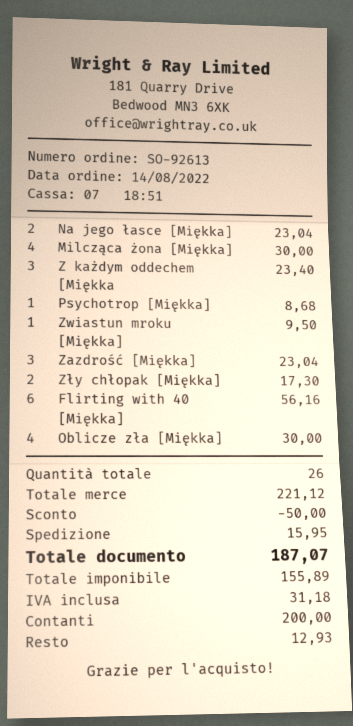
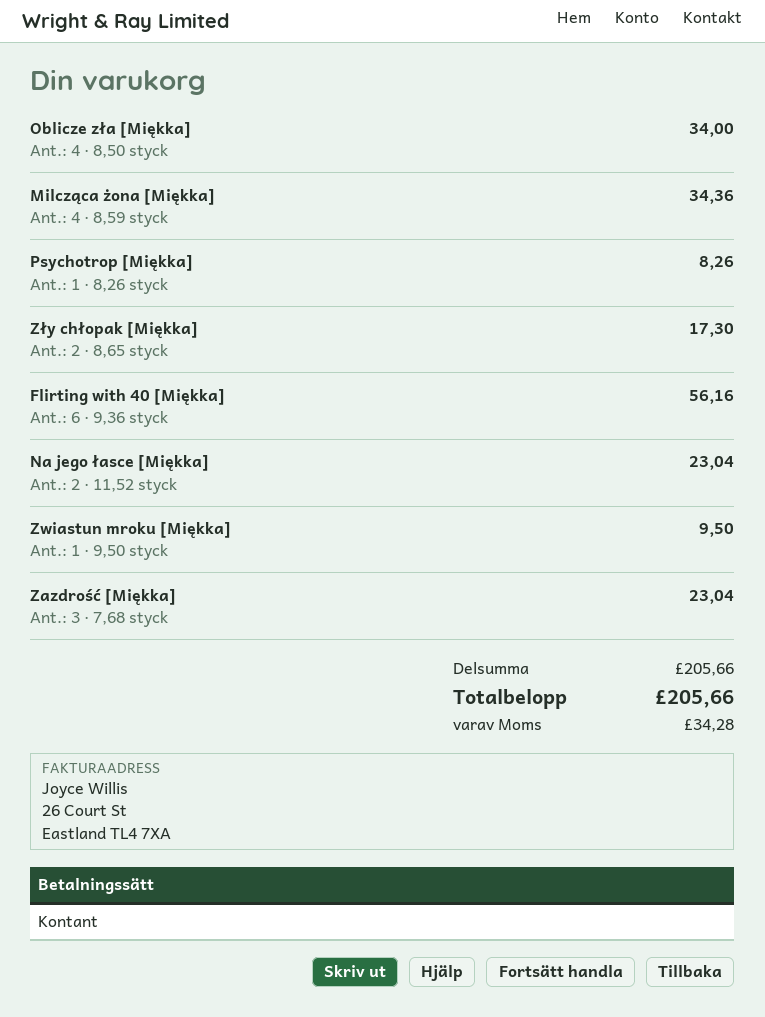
Milcząca żona [Miękka]: 4 for 30.00 -> 4 for 34.36
Z każdym oddechem [Miękka: 3 for 23.40 -> none
Psychotrop [Miękka]: 1 for 8.68 -> 1 for 8.26
Oblicze zła [Miękka]: 4 for 30.00 -> 4 for 34.00
subtotal: 221.12 -> 205.66
discount: 50.00 -> none
shipping: 15.95 -> none
tax: 31.18 -> 34.28
total: 187.07 -> 205.66

